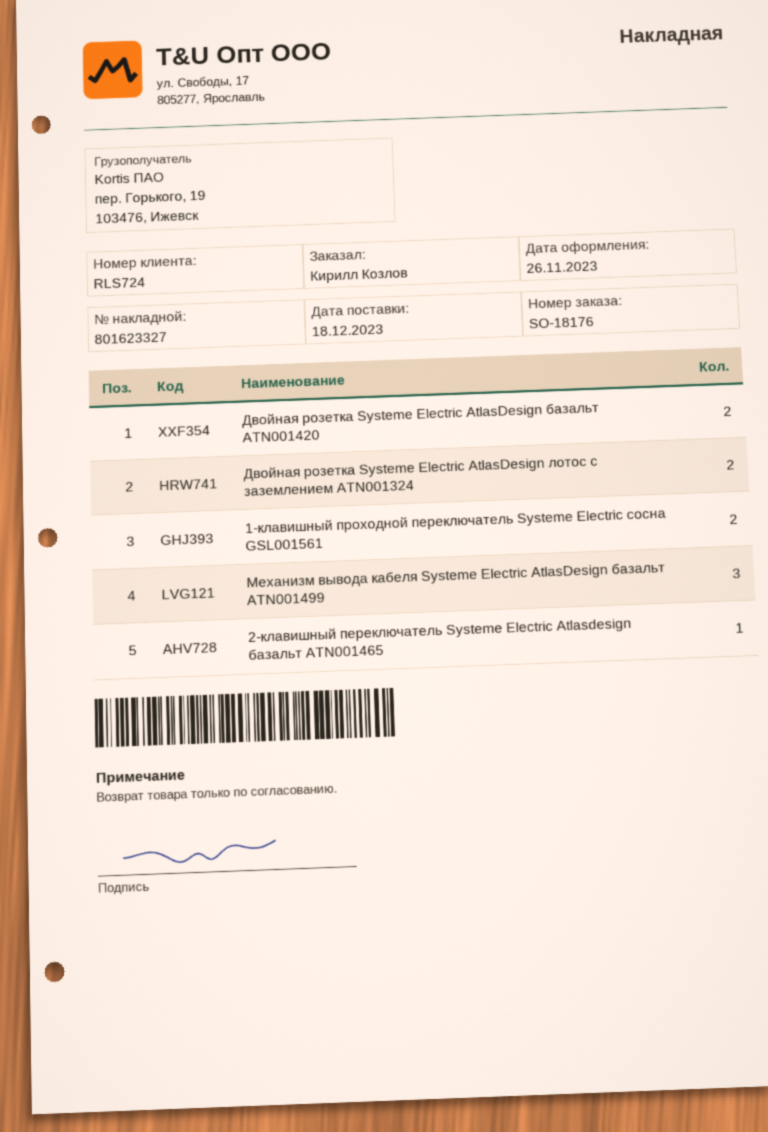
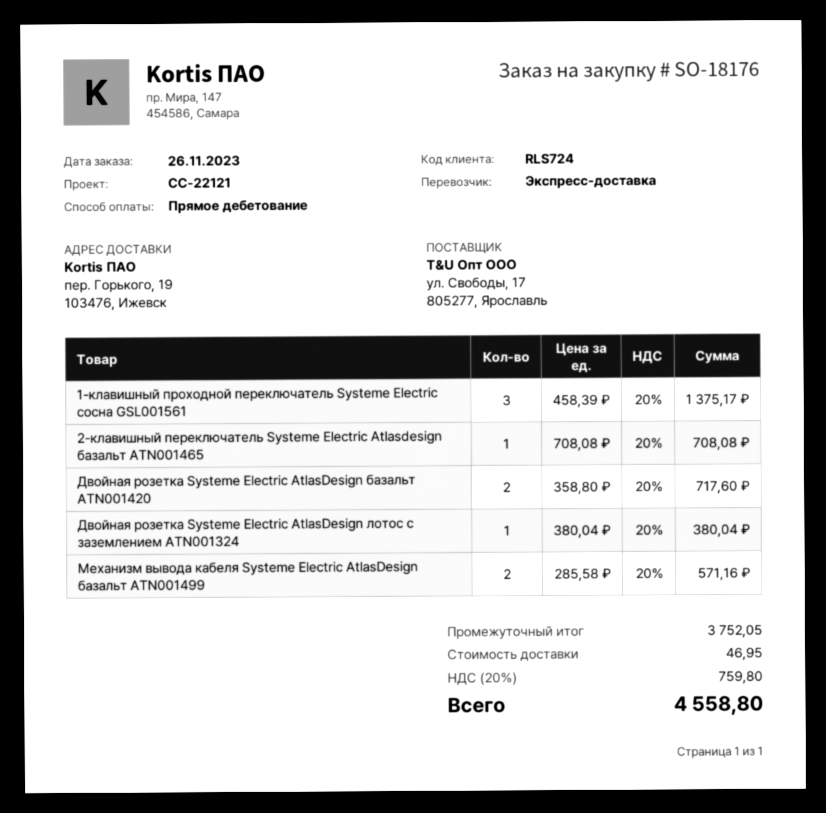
Двойная розетка Systeme Electric AtlasDesign лотос с заземлением ATN001324: 2 -> 1
1-клавишный проходной переключатель Systeme Electric сосна GSL001561: 2 -> 3
Механизм вывода кабеля Systeme Electric AtlasDesign базальт ATN001499: 3 -> 2

